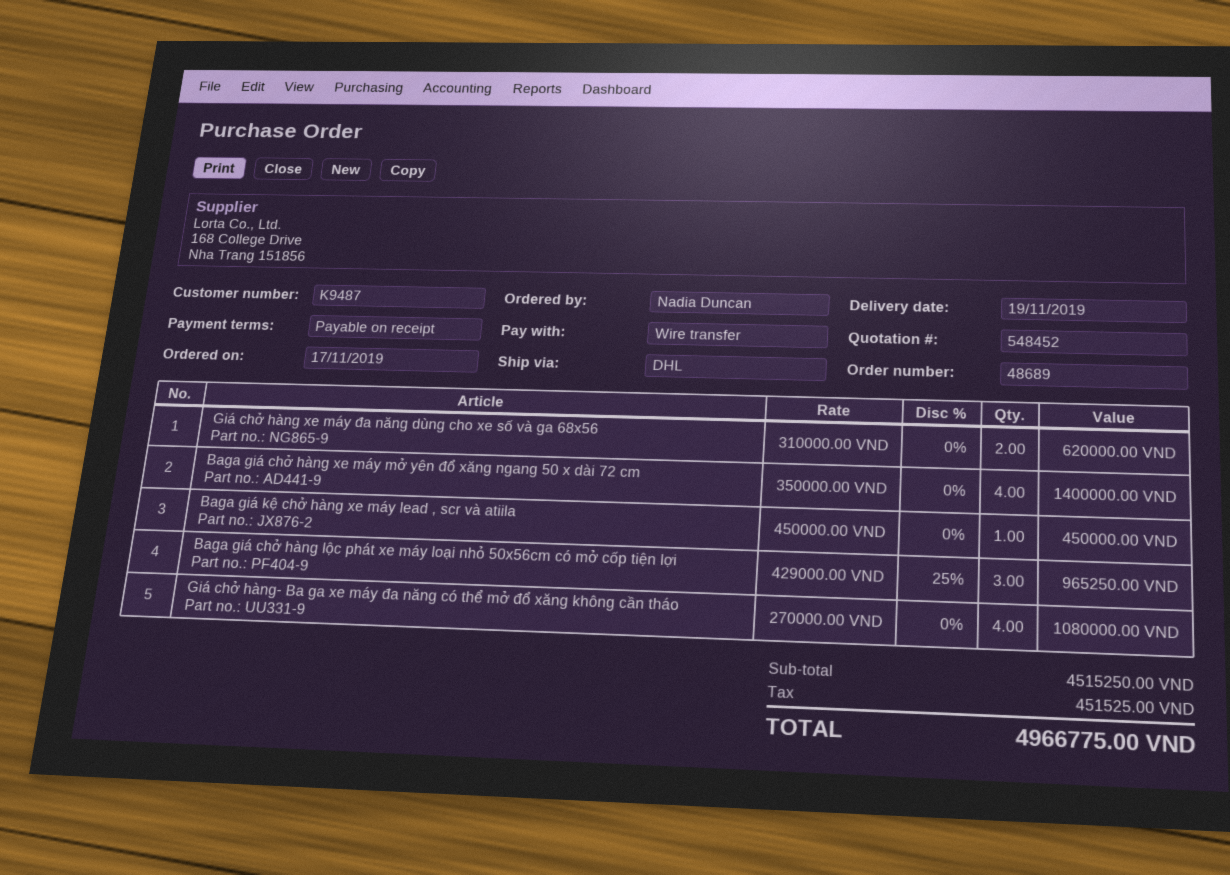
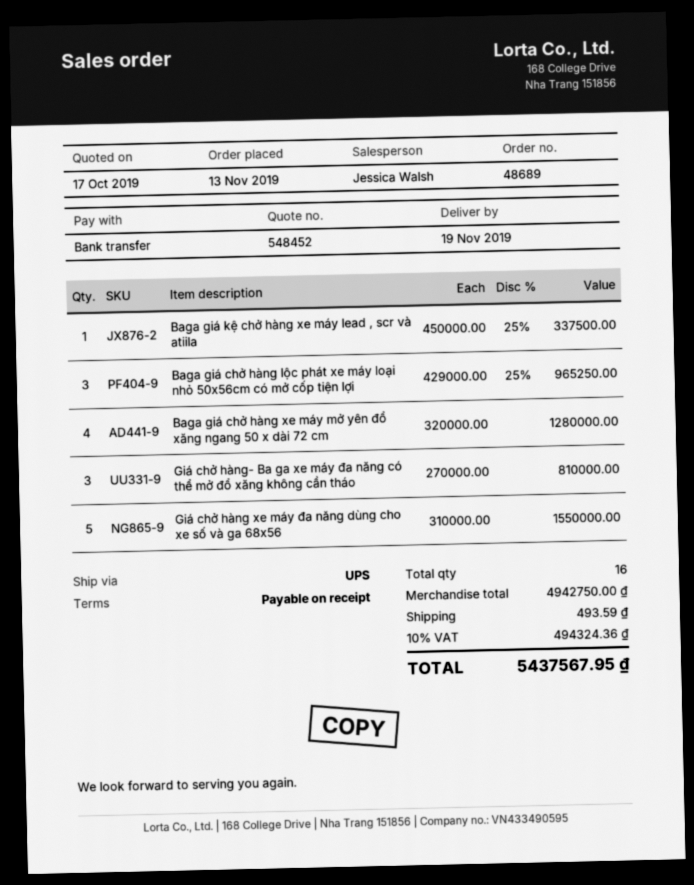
order date: 2019-11-17 -> 2019-11-13
shipping method: DHL -> UPS
Giá chở hàng xe máy đa năng dùng cho xe số và ga 68x56: 2 x 310000.00 = 620000.00 -> 5 x 310000.00 = 1550000.00
Baga giá chở hàng xe máy mở yên đổ xăng ngang 50 x dài 72 cm: 4 x 350000.00 = 1400000.00 -> 4 x 320000.00 = 1280000.00
Baga giá kệ chở hàng xe máy lead , scr và atiila: 1 x 450000.00 = 450000.00 -> 1 x 450000.00 - 25% = 337500.00
Giá chở hàng- Ba ga xe máy đa năng có thể mở đổ xăng không cần tháo: 4 x 270000.00 = 1080000.00 -> 3 x 270000.00 = 810000.00
subtotal: 4515250.00 -> 4942750.00
shipping: none -> 493.59
tax: 451525.00 -> 494324.36
total: 4966775.00 -> 5437567.95

